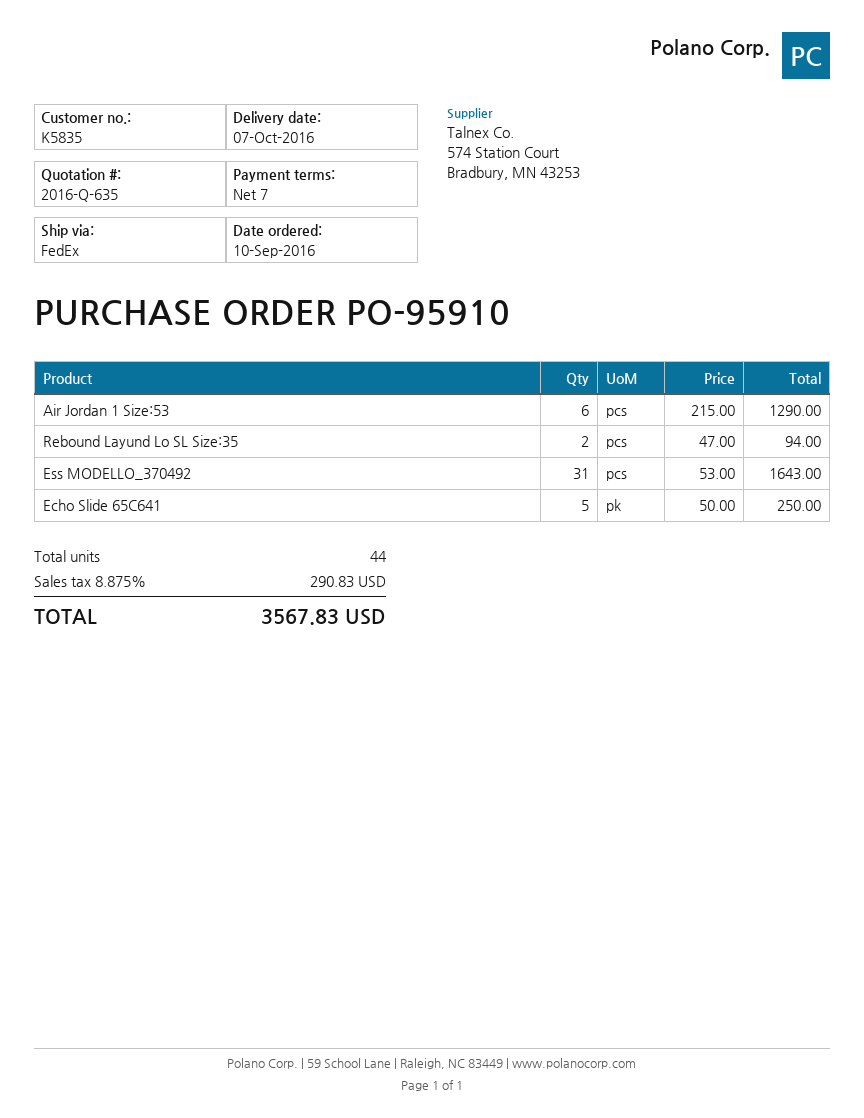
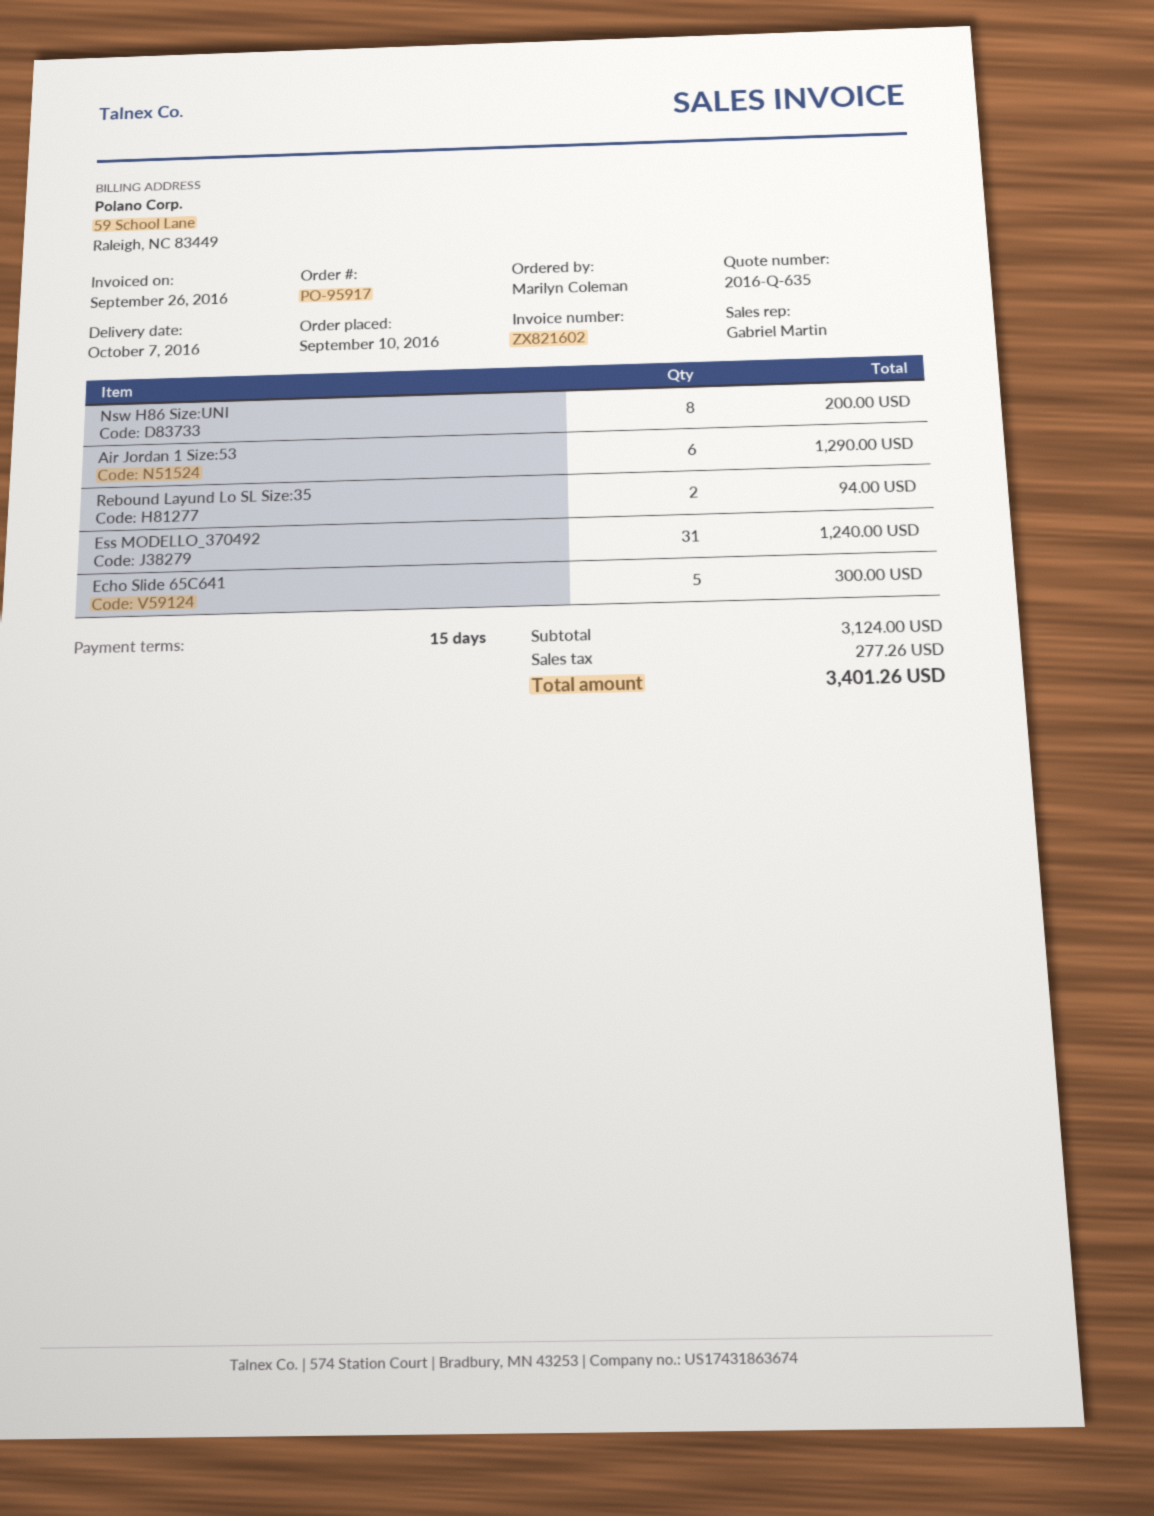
order number: PO-95910 -> PO-95917
payment terms: 7 days -> 15 days
Ess MODELLO_370492: 31 for 1643.00 -> 31 for 1240.00
Echo Slide 65C641: 5 for 250.00 -> 5 for 300.00
Nsw H86 Size:UNI: none -> 8 for 200.00
tax: 290.83 -> 277.26
total: 3567.83 -> 3401.26

